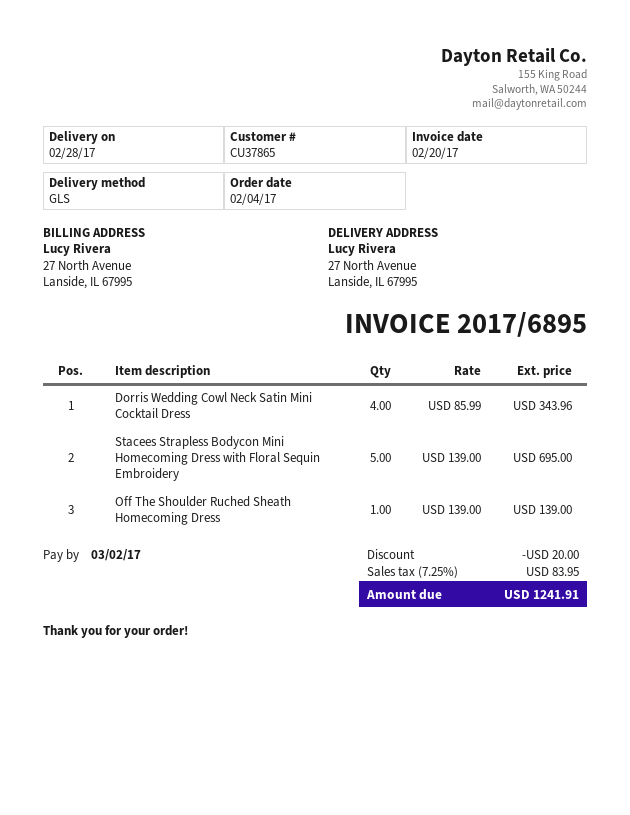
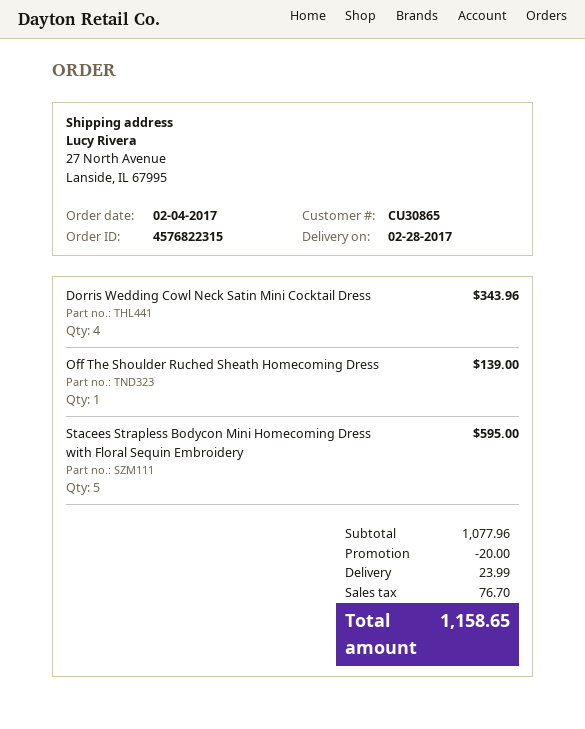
customer number: CU37865 -> CU30865
Stacees Strapless Bodycon Mini Homecoming Dress with Floral Sequin Embroidery: 5 for 695.00 -> 5 for 595.00
shipping: none -> 23.99
tax: 83.95 -> 76.70
total: 1241.91 -> 1158.65

